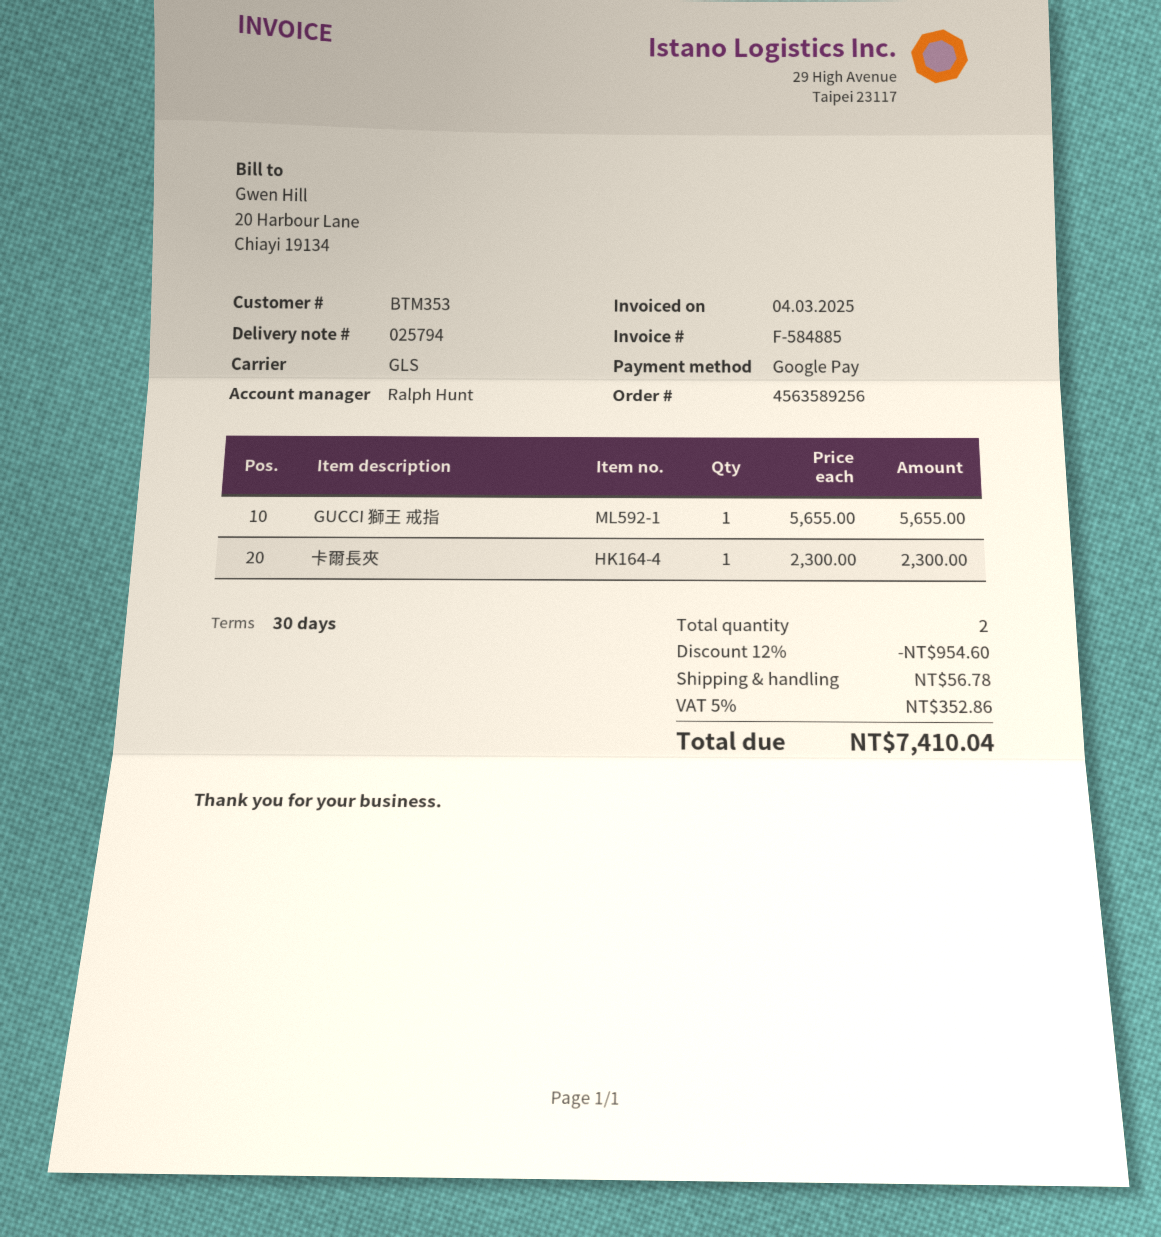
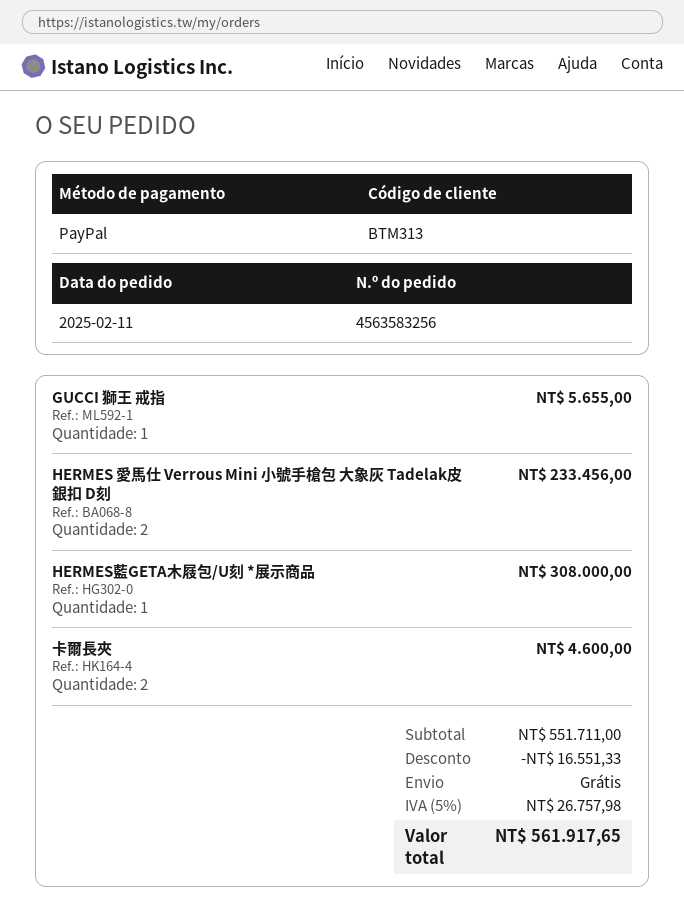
order number: 4563589256 -> 4563583256
customer number: BTM353 -> BTM313
payment method: Google Pay -> PayPal
卡爾長夾: 1 for 2300.00 -> 2 for 4600.00
HERMES 愛馬仕 Verrous Mini 小號手槍包 大象灰 Tadelak皮 銀扣 D刻: none -> 2 for 233456.00
HERMES藍GETA木屐包/U刻 *展示商品: none -> 1 for 308000.00
discount: 954.60 -> 16551.33
shipping: 56.78 -> 0.00
tax: 5% = 352.86 -> 5% = 26757.98
total: 7410.04 -> 561917.65

